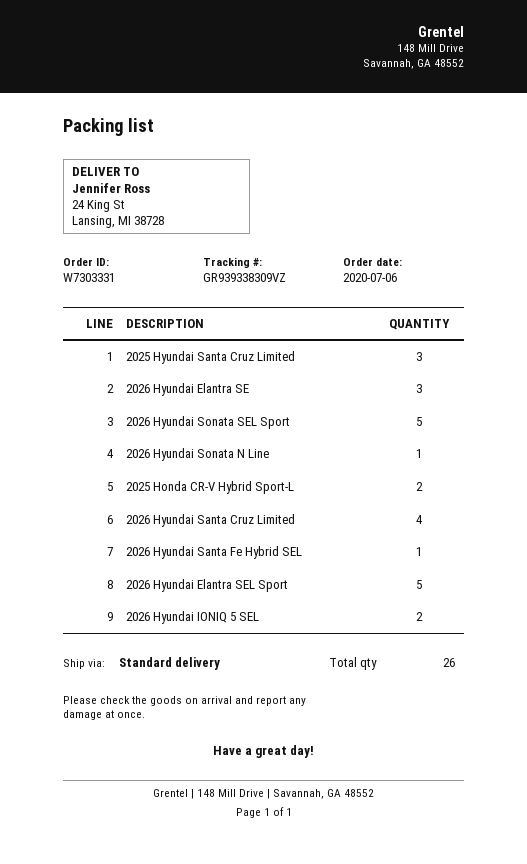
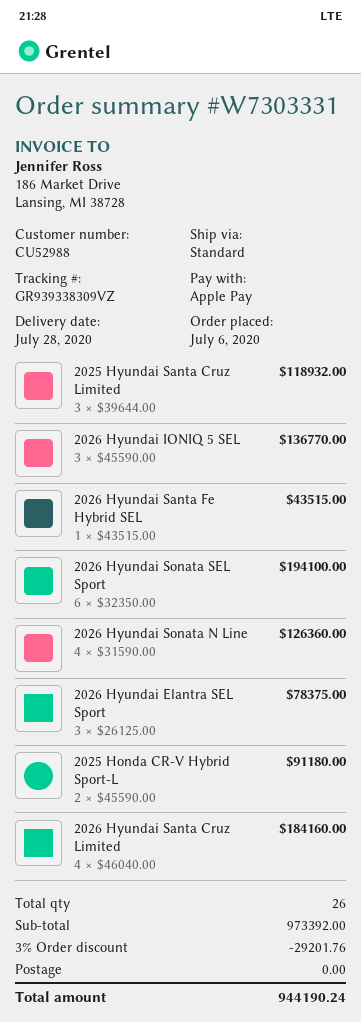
2026 Hyundai Elantra SE: 3 -> none
2026 Hyundai Sonata SEL Sport: 5 -> 6
2026 Hyundai Sonata N Line: 1 -> 4
2026 Hyundai Elantra SEL Sport: 5 -> 3
2026 Hyundai IONIQ 5 SEL: 2 -> 3

